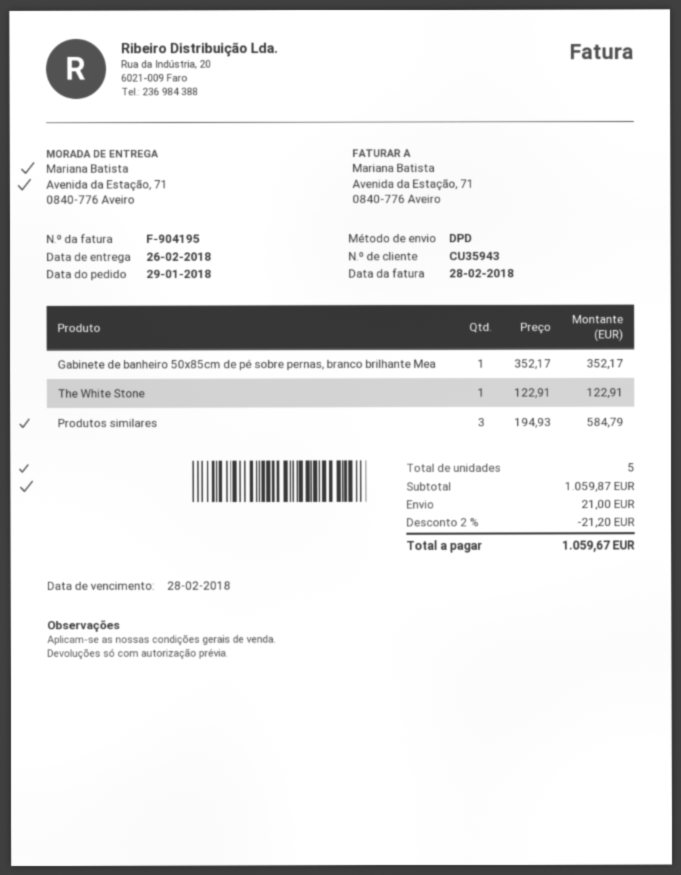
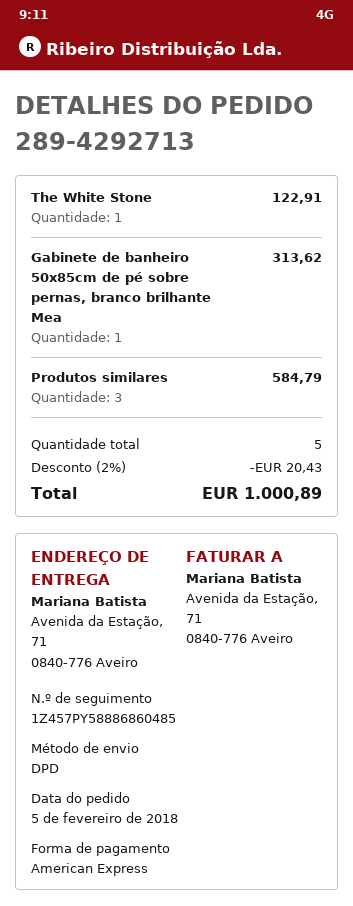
order date: 2018-01-29 -> 2018-02-05
Gabinete de banheiro 50x85cm de pé sobre pernas, branco brilhante Mea: 1 for 352.17 -> 1 for 313.62
discount: 2% = 21.20 -> 2% = 20.43
shipping: 21.00 -> none
total: 1059.67 -> 1000.89

